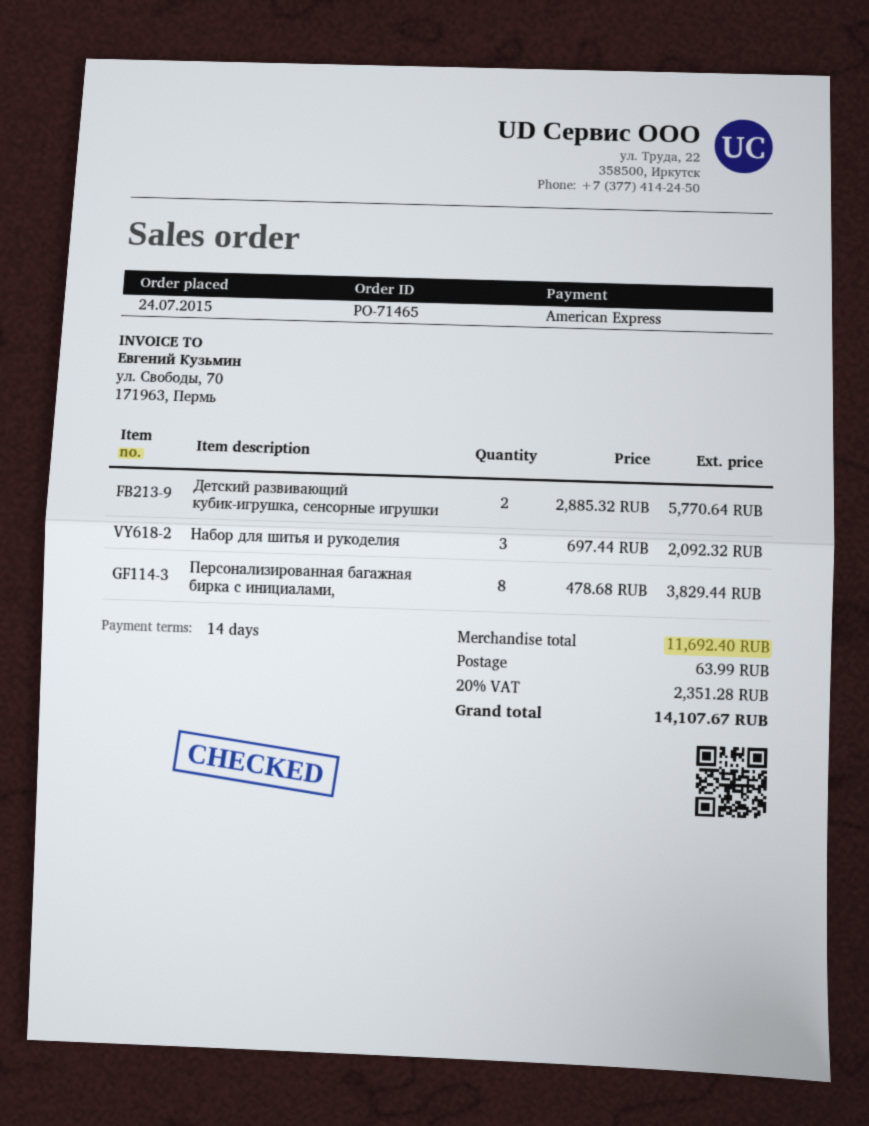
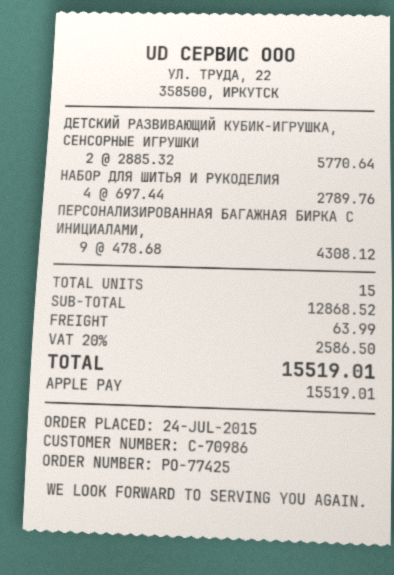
order number: PO-71465 -> PO-77425
payment method: American Express -> Apple Pay
Набор для шитья и рукоделия: 3 x 697.44 = 2092.32 -> 4 x 697.44 = 2789.76
Персонализированная багажная бирка с инициалами,: 8 x 478.68 = 3829.44 -> 9 x 478.68 = 4308.12
subtotal: 11692.40 -> 12868.52
tax: 20% = 2351.28 -> 20% = 2586.50
total: 14107.67 -> 15519.01

